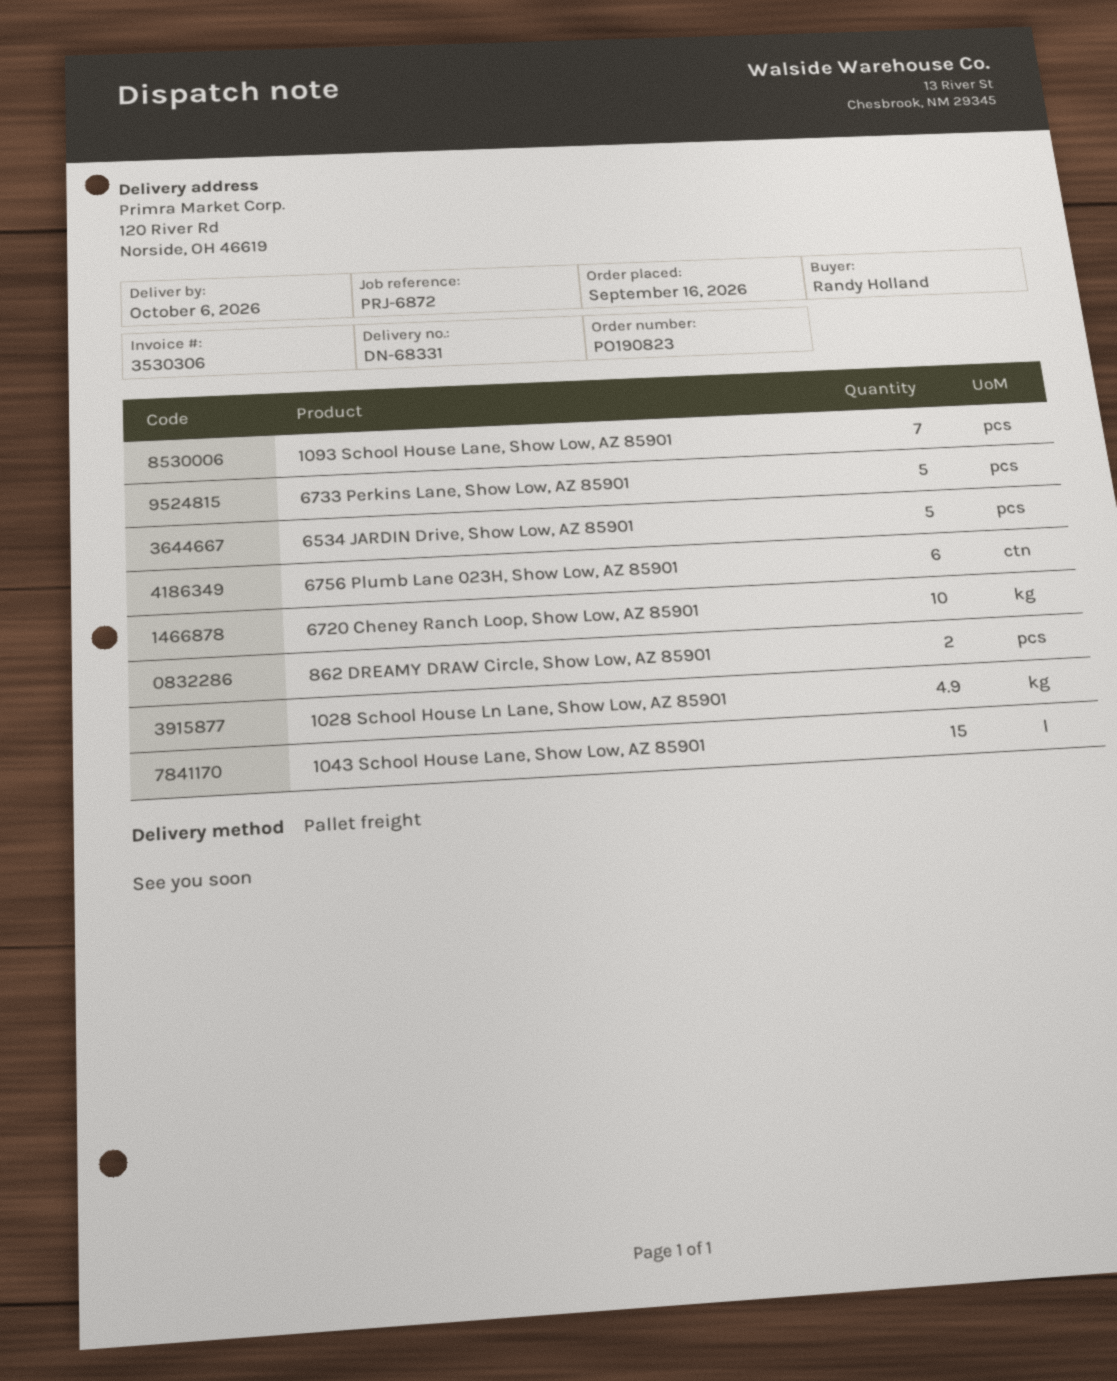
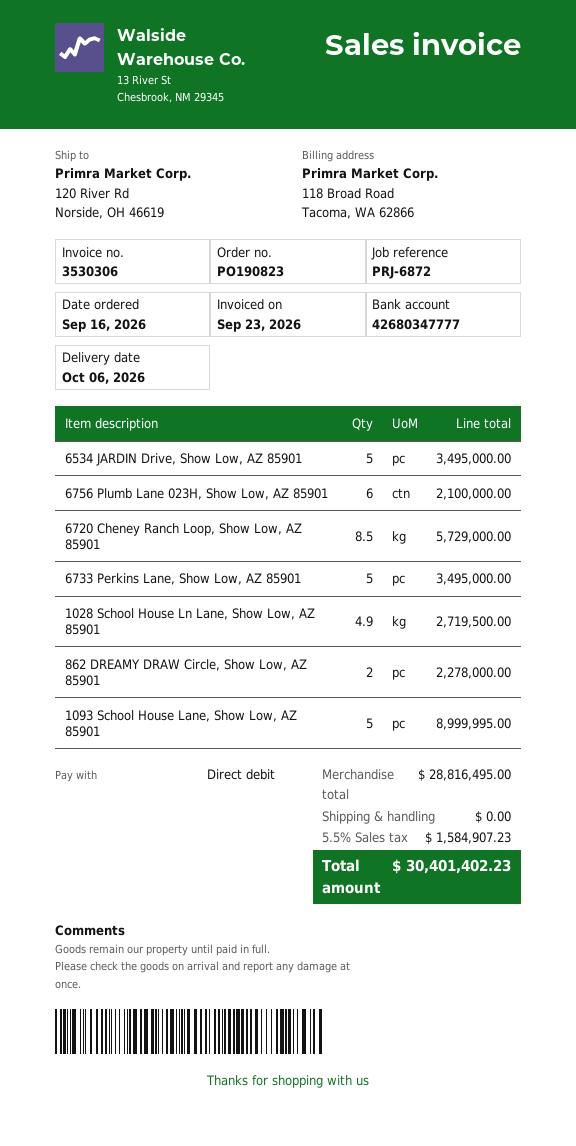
1093 School House Lane, Show Low, AZ 85901: 7 -> 5
6720 Cheney Ranch Loop, Show Low, AZ 85901: 10 -> 8.5
1043 School House Lane, Show Low, AZ 85901: 15 -> none

